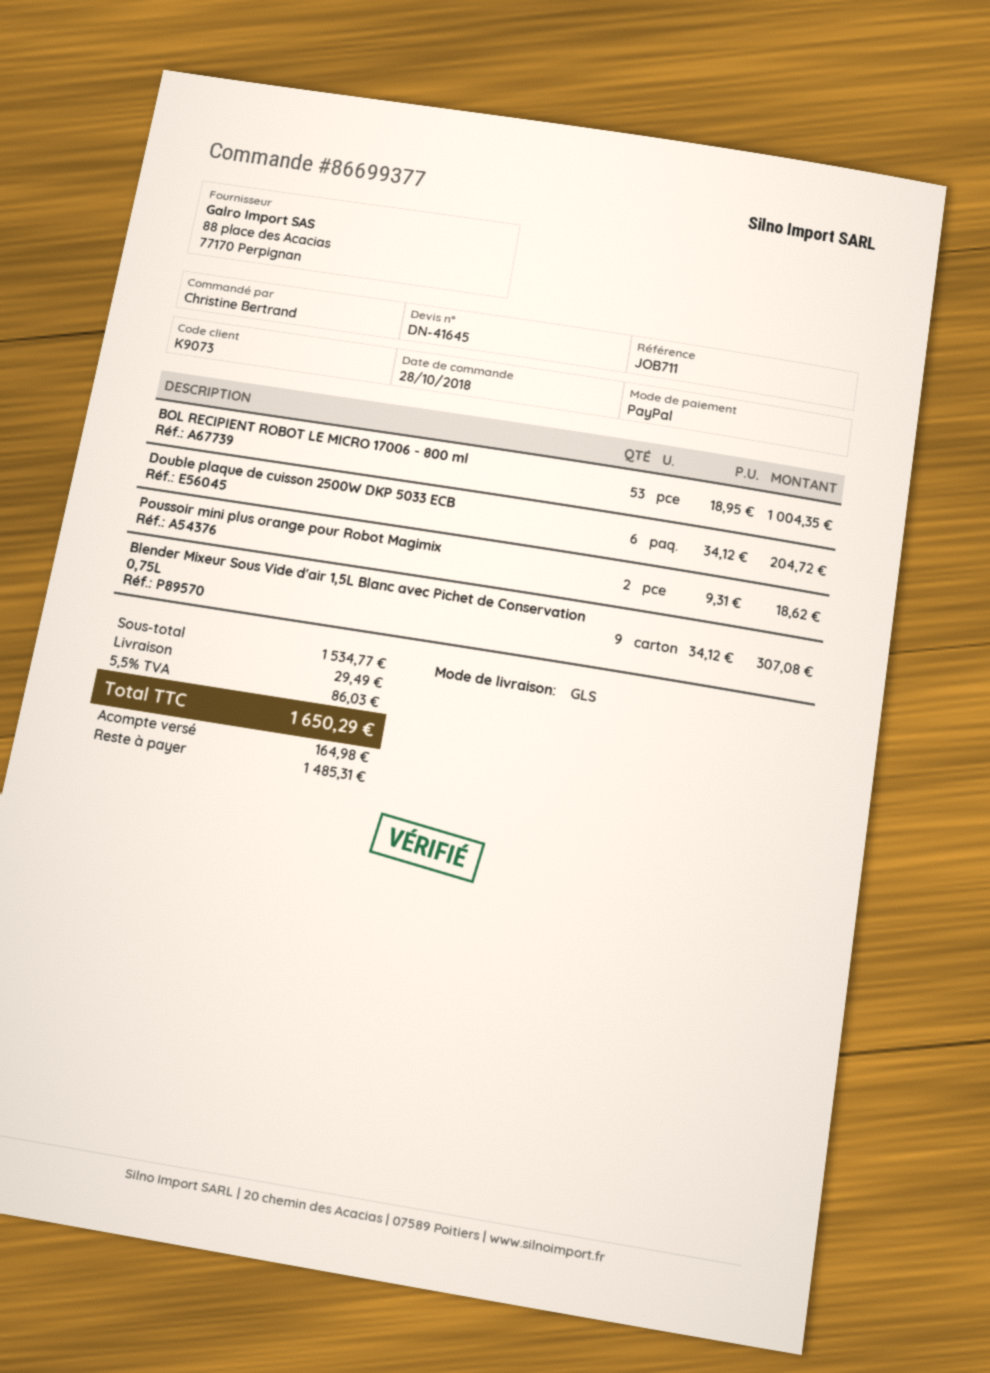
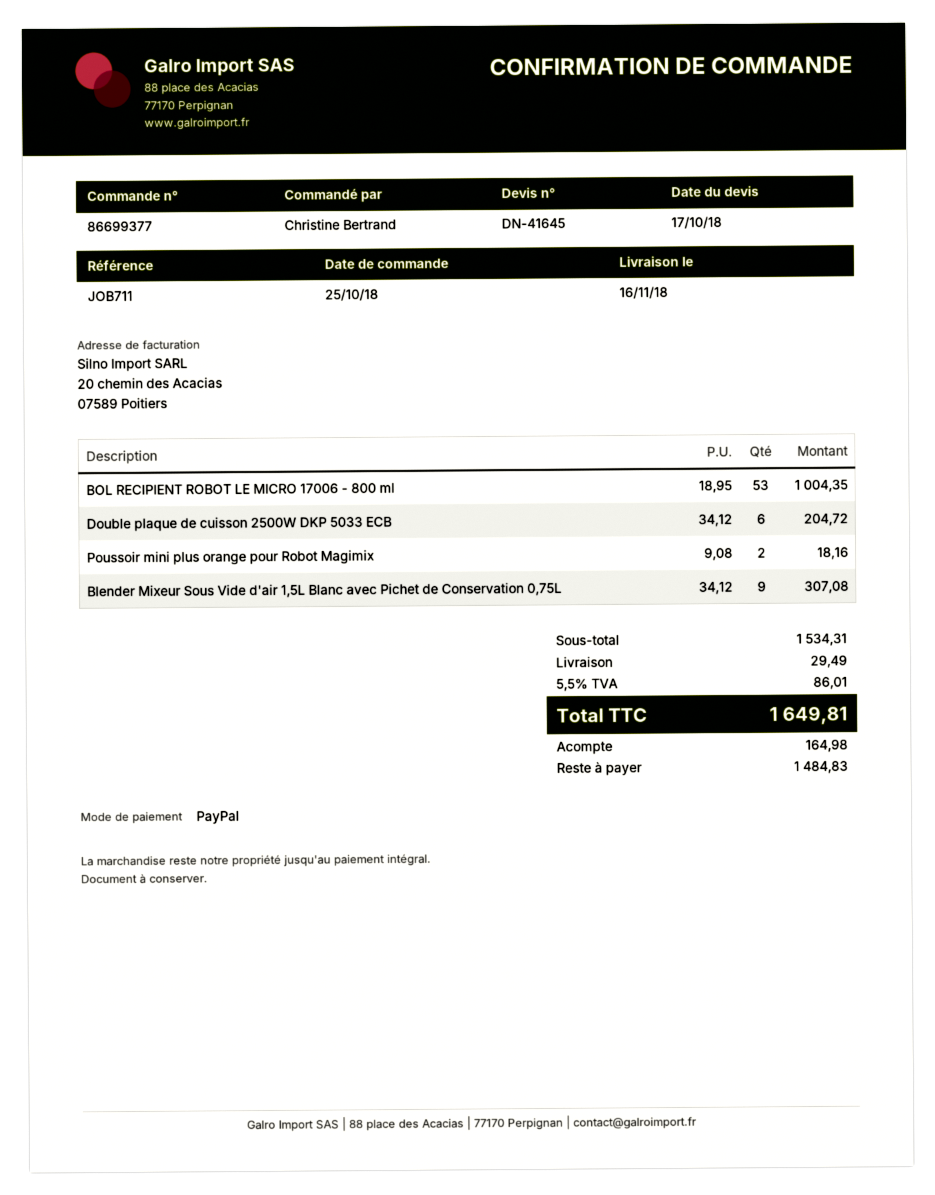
order date: 2018-10-28 -> 2018-10-25
Poussoir mini plus orange pour Robot Magimix: 2 x 9.31 = 18.62 -> 2 x 9.08 = 18.16
subtotal: 1534.77 -> 1534.31
tax: 5.5% = 86.03 -> 5.5% = 86.01
total: 1650.29 -> 1649.81
balance: 1485.31 -> 1484.83

